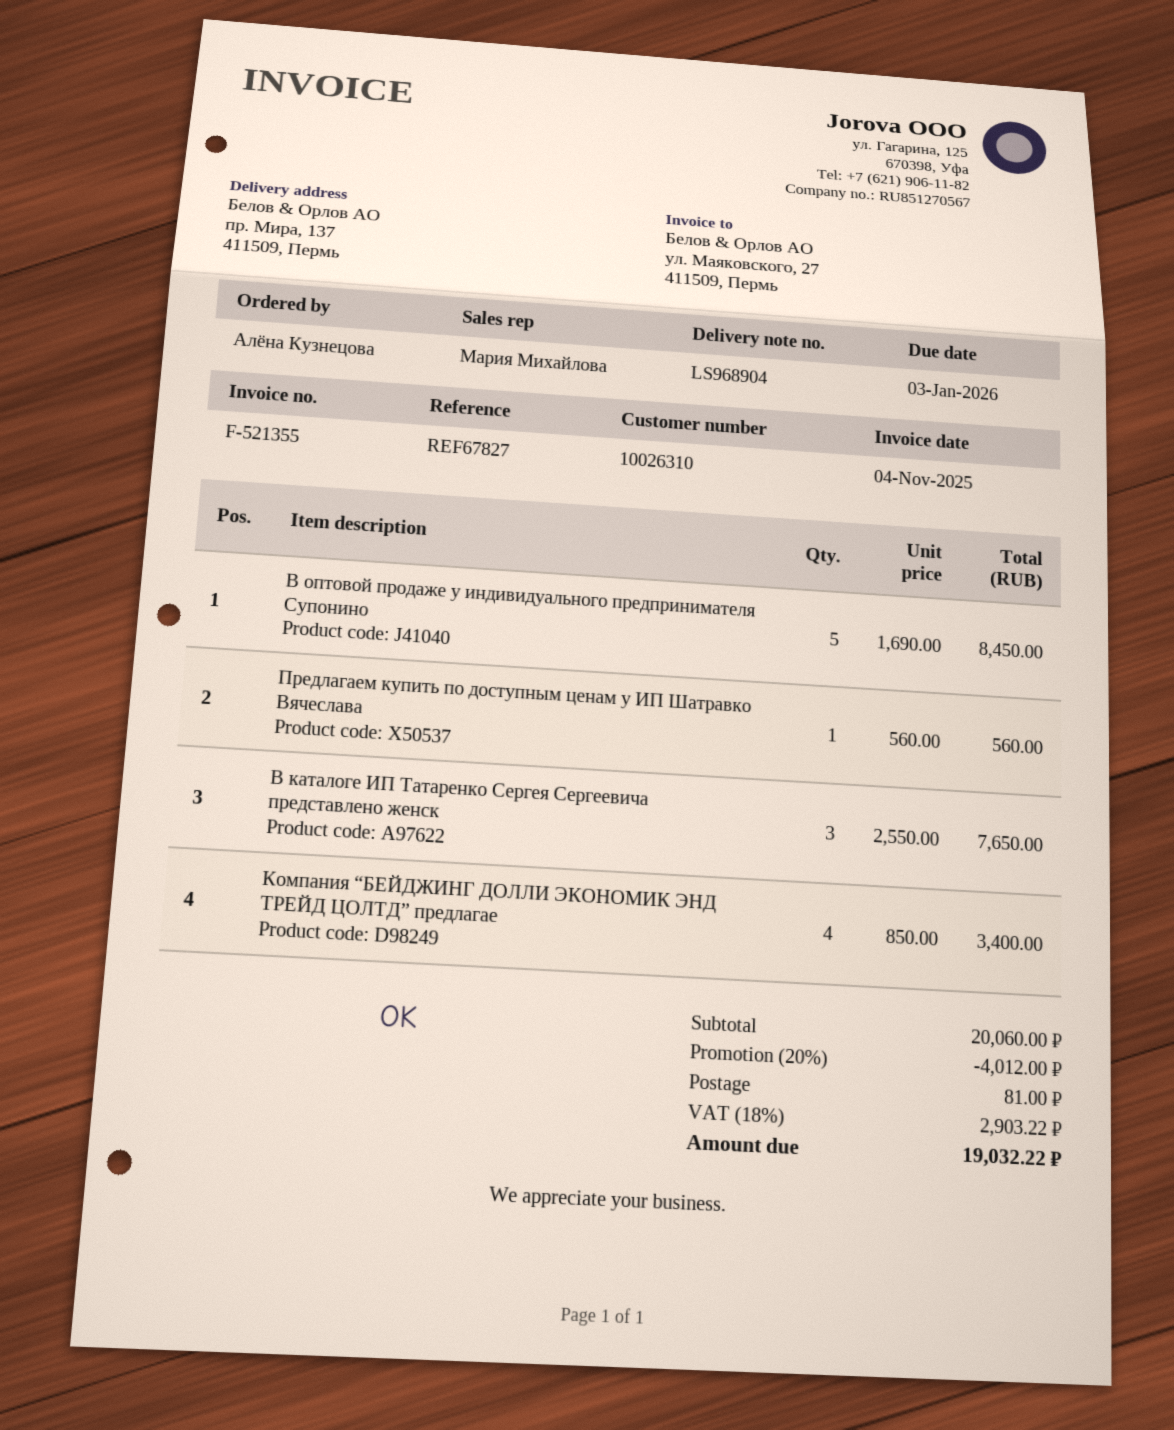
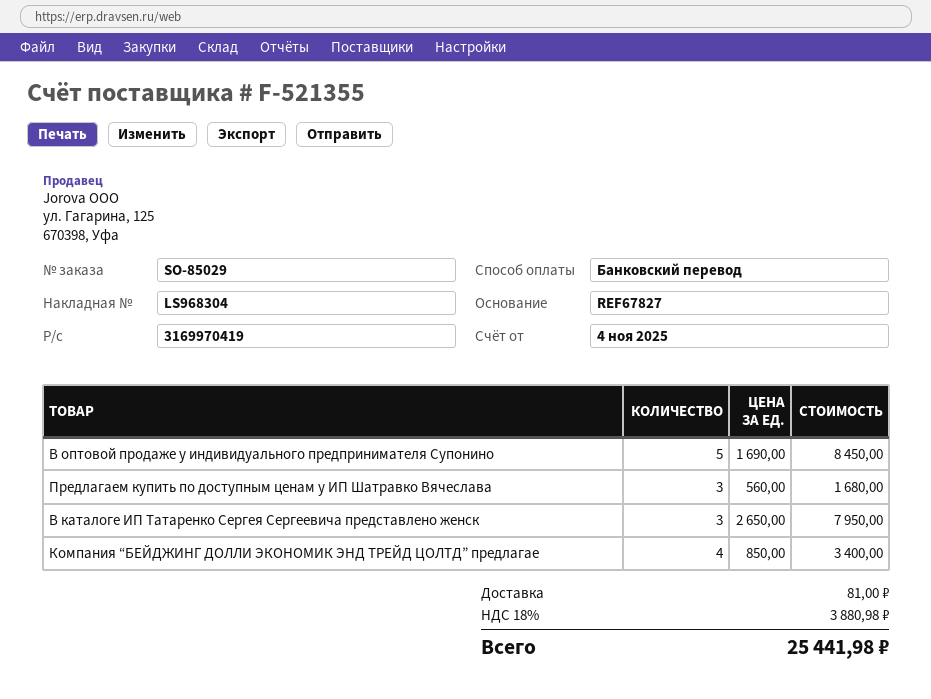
delivery note number: LS968904 -> LS968304
Предлагаем купить по доступным ценам у ИП Шатравко Вячеслава: 1 x 560.00 = 560.00 -> 3 x 560.00 = 1680.00
В каталоге ИП Татаренко Сергея Сергеевича представлено женск: 3 x 2550.00 = 7650.00 -> 3 x 2650.00 = 7950.00
discount: 20% = 4012.00 -> none
tax: 18% = 2903.22 -> 18% = 3880.98
total: 19032.22 -> 25441.98

